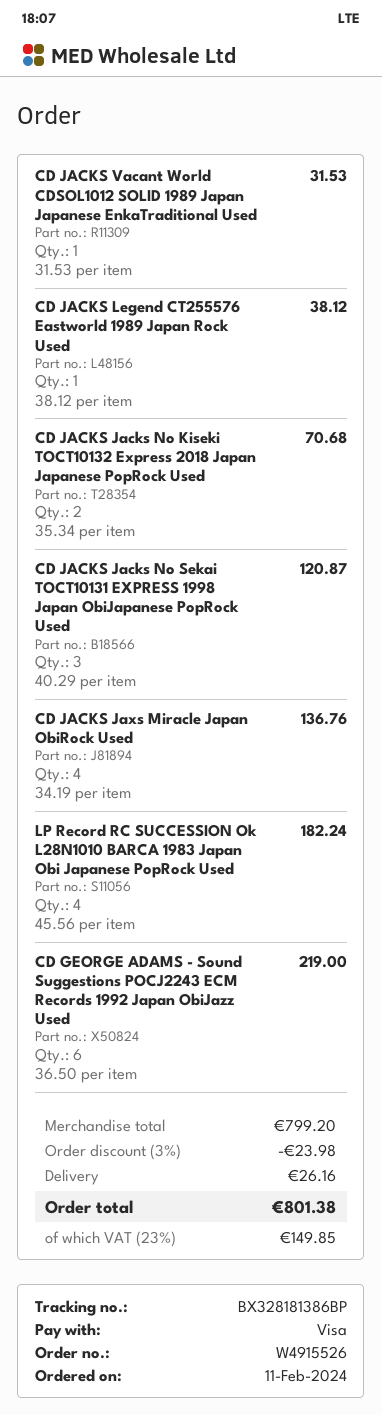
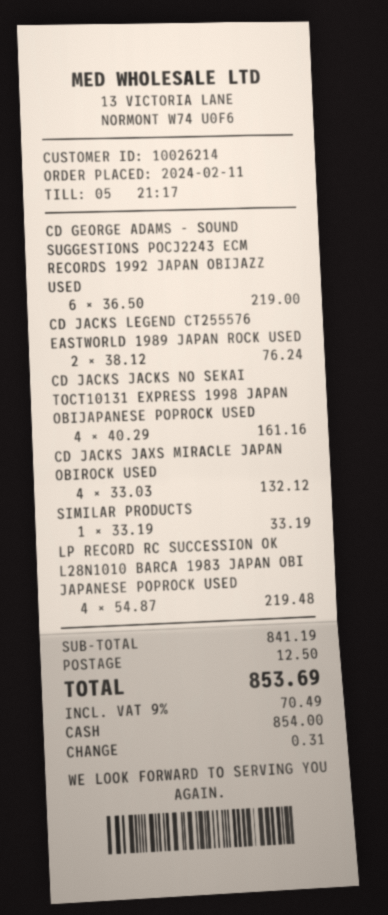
payment method: Visa -> cash
CD JACKS Vacant World CDSOL1012 SOLID 1989 Japan Japanese EnkaTraditional Used: 1 x 31.53 = 31.53 -> none
CD JACKS Legend CT255576 Eastworld 1989 Japan Rock Used: 1 x 38.12 = 38.12 -> 2 x 38.12 = 76.24
CD JACKS Jacks No Kiseki TOCT10132 Express 2018 Japan Japanese PopRock Used: 2 x 35.34 = 70.68 -> none
CD JACKS Jacks No Sekai TOCT10131 EXPRESS 1998 Japan ObiJapanese PopRock Used: 3 x 40.29 = 120.87 -> 4 x 40.29 = 161.16
CD JACKS Jaxs Miracle Japan ObiRock Used: 4 x 34.19 = 136.76 -> 4 x 33.03 = 132.12
LP Record RC SUCCESSION Ok L28N1010 BARCA 1983 Japan Obi Japanese PopRock Used: 4 x 45.56 = 182.24 -> 4 x 54.87 = 219.48
SIMILAR PRODUCTS: none -> 1 x 33.19 = 33.19
subtotal: 799.20 -> 841.19
discount: 3% = 23.98 -> none
shipping: 26.16 -> 12.50
tax: 23% = 149.85 -> 9% = 70.49
total: 801.38 -> 853.69

